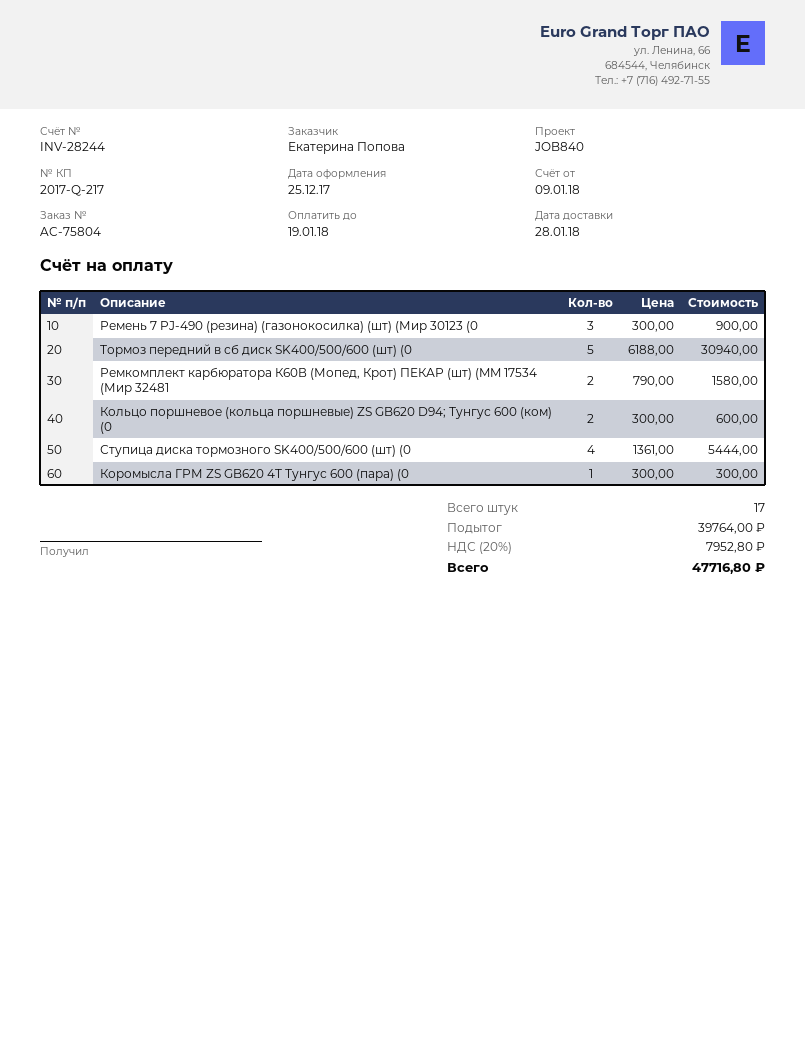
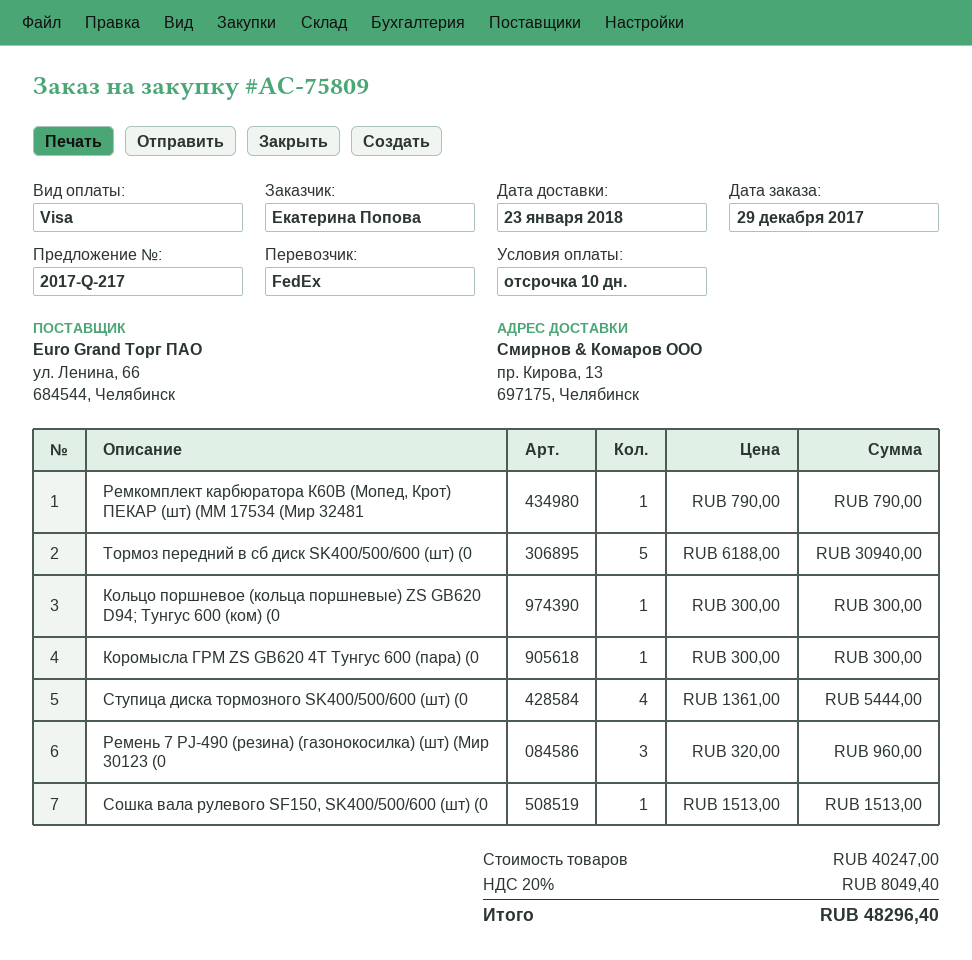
order number: AC-75804 -> AC-75809
order date: 2017-12-25 -> 2017-12-29
delivery date: 2018-01-28 -> 2018-01-23
Ремень 7 PJ-490 (резина) (газонокосилка) (шт) (Мир 30123 (0: 3 x 300.00 = 900.00 -> 3 x 320.00 = 960.00
Ремкомплект карбюратора К60В (Мопед, Крот) ПЕКАР (шт) (MM 17534 (Мир 32481: 2 x 790.00 = 1580.00 -> 1 x 790.00 = 790.00
Кольцо поршневое (кольца поршневые) ZS GB620 D94; Тунгус 600 (ком) (0: 2 x 300.00 = 600.00 -> 1 x 300.00 = 300.00
Сошка вала рулевого SF150, SK400/500/600 (шт) (0: none -> 1 x 1513.00 = 1513.00
subtotal: 39764.00 -> 40247.00
tax: 20% = 7952.80 -> 20% = 8049.40
total: 47716.80 -> 48296.40

